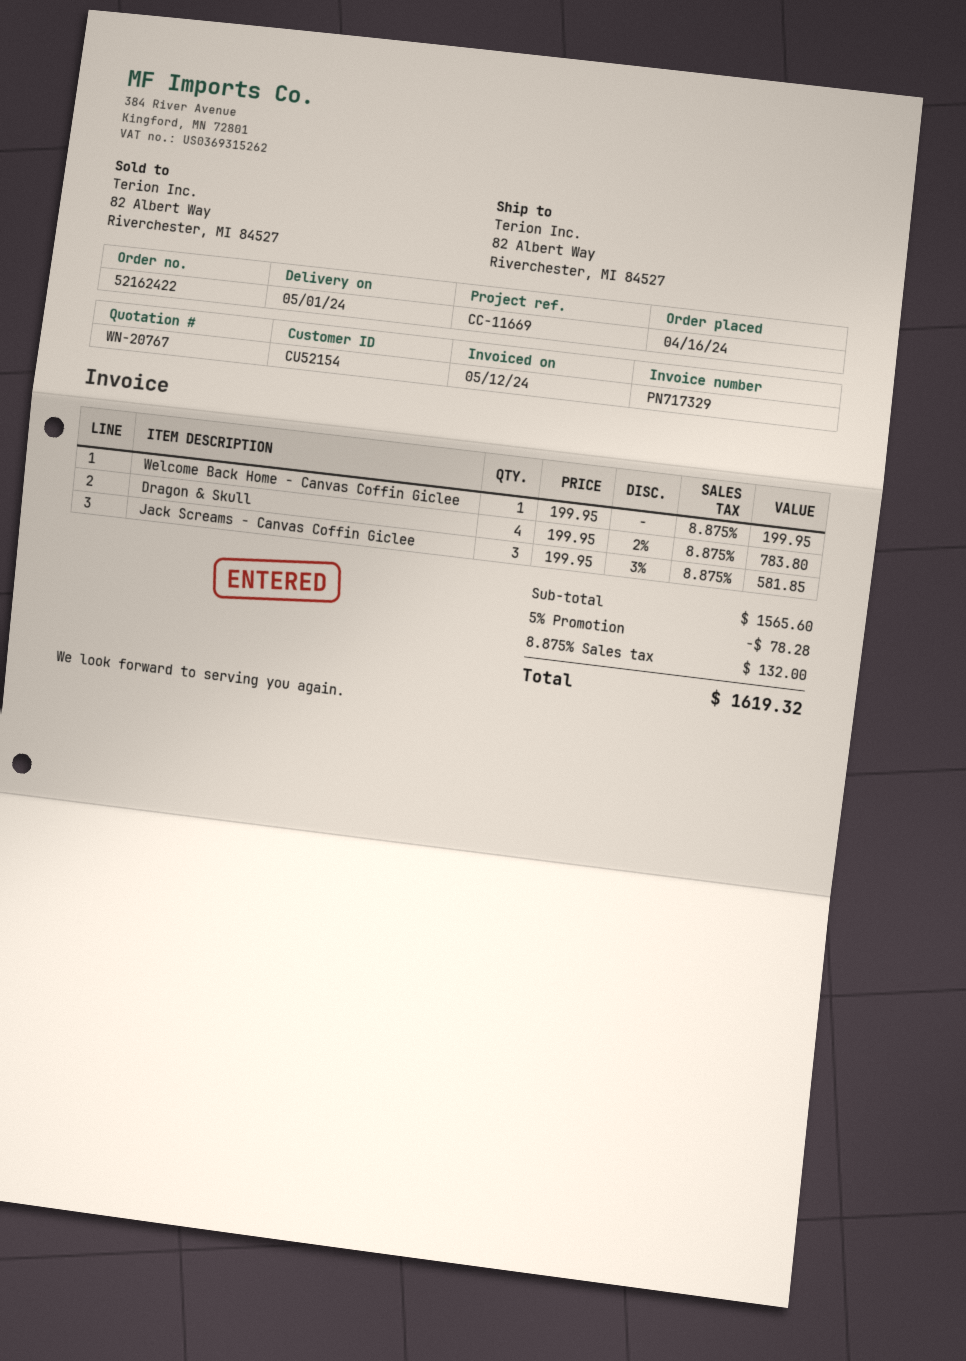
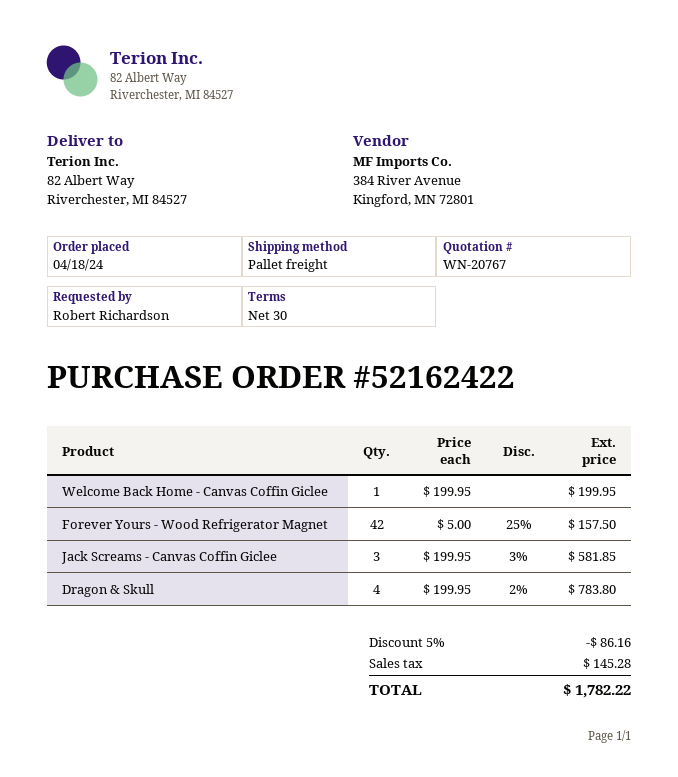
order date: 2024-04-16 -> 2024-04-18
Forever Yours - Wood Refrigerator Magnet: none -> 42 x 5.00 - 25% = 157.50
discount: 5% = 78.28 -> 5% = 86.16
tax: 132.00 -> 145.28
total: 1619.32 -> 1782.22

